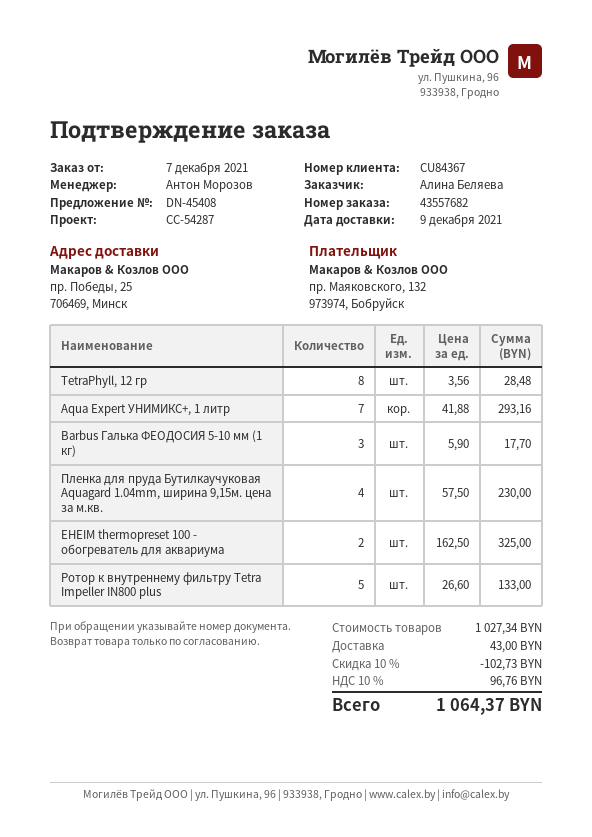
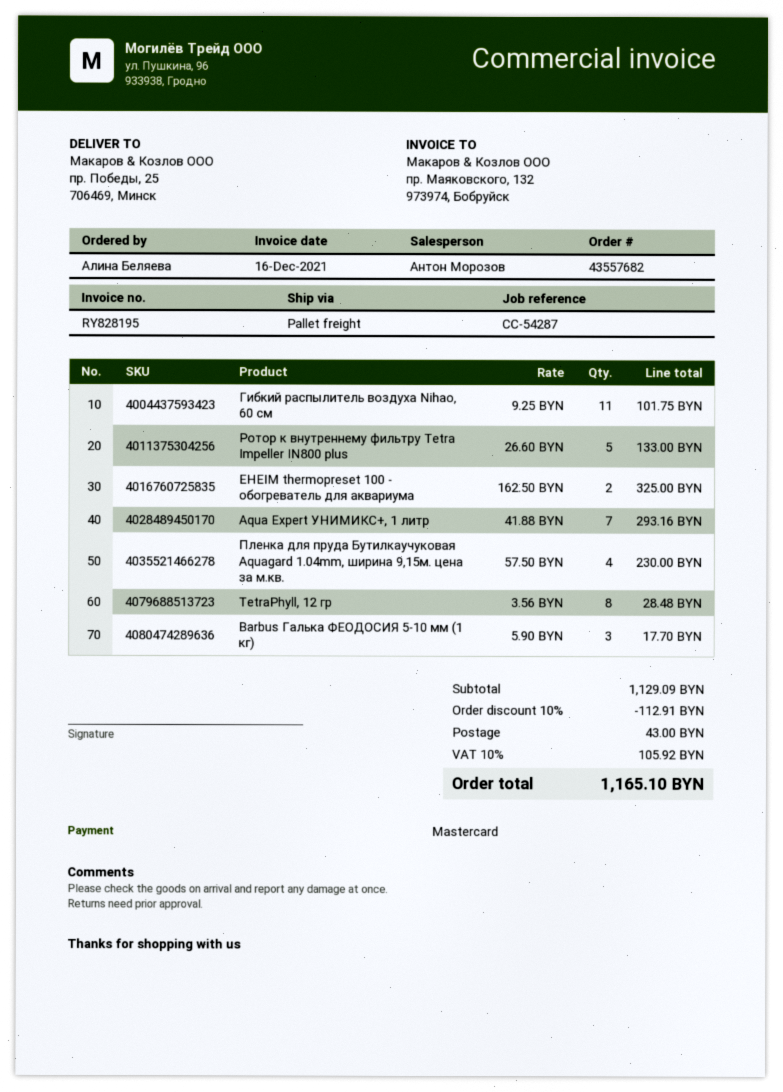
Гибкий распылитель воздуха Nihao, 60 см: none -> 11 x 9.25 = 101.75
subtotal: 1027.34 -> 1129.09
discount: 10% = 102.73 -> 10% = 112.91
tax: 10% = 96.76 -> 10% = 105.92
total: 1064.37 -> 1165.10

